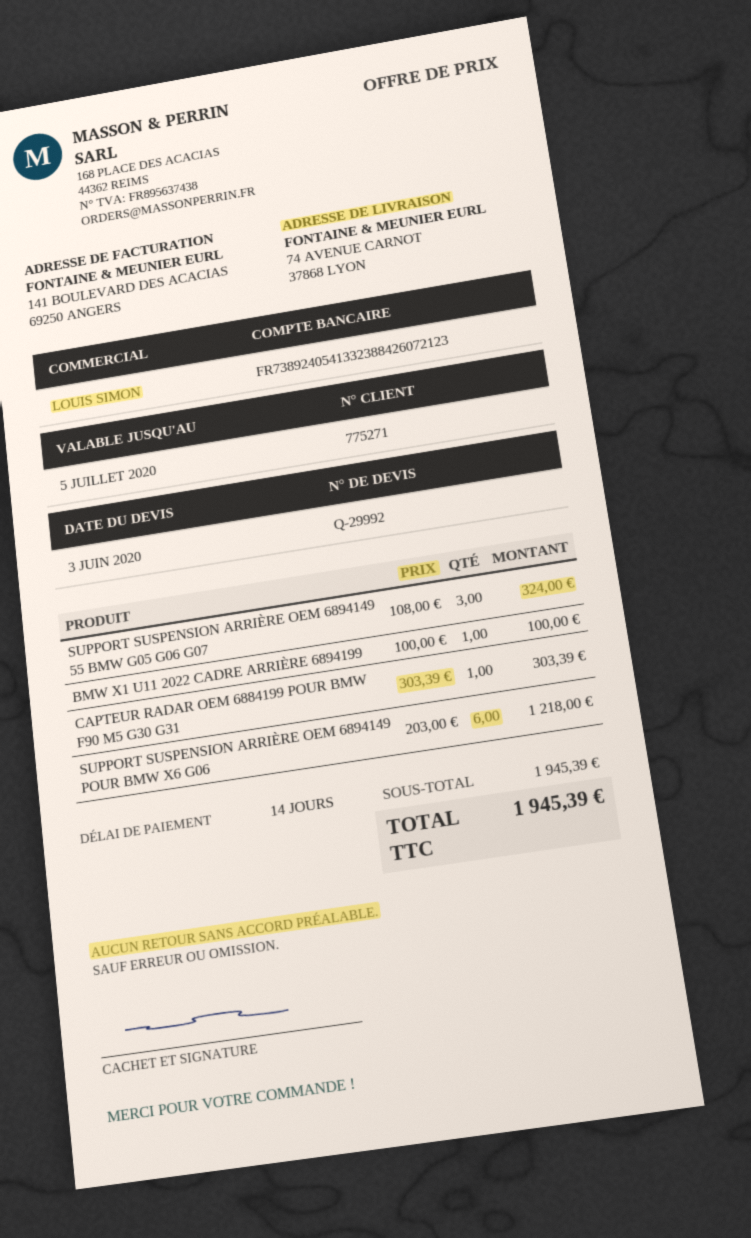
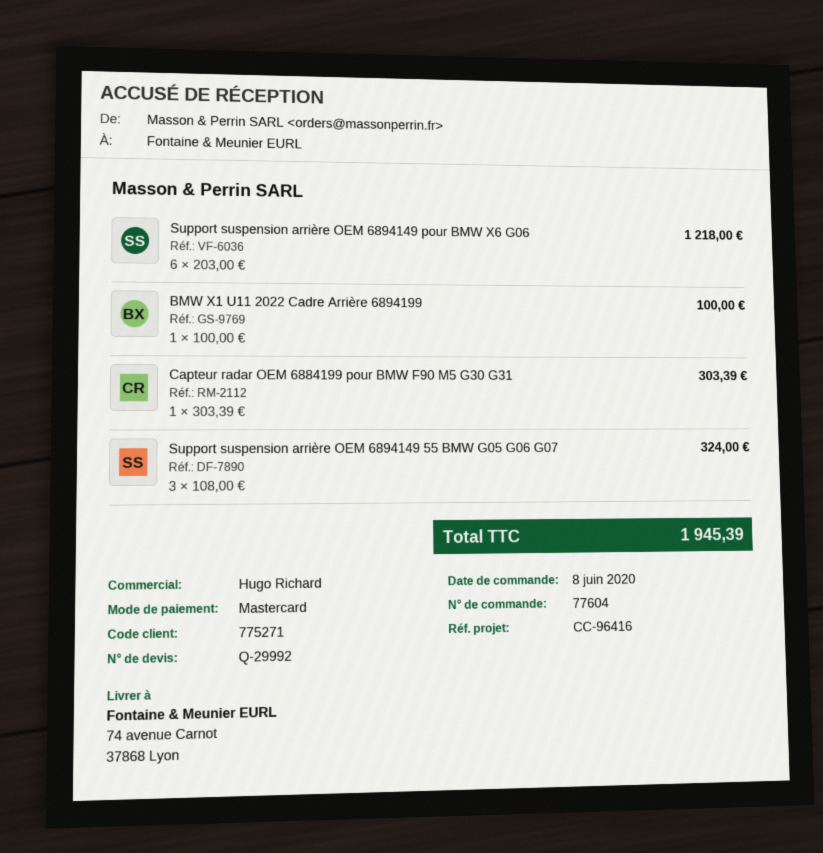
sales rep: LOUIS SIMON -> Hugo Richard

